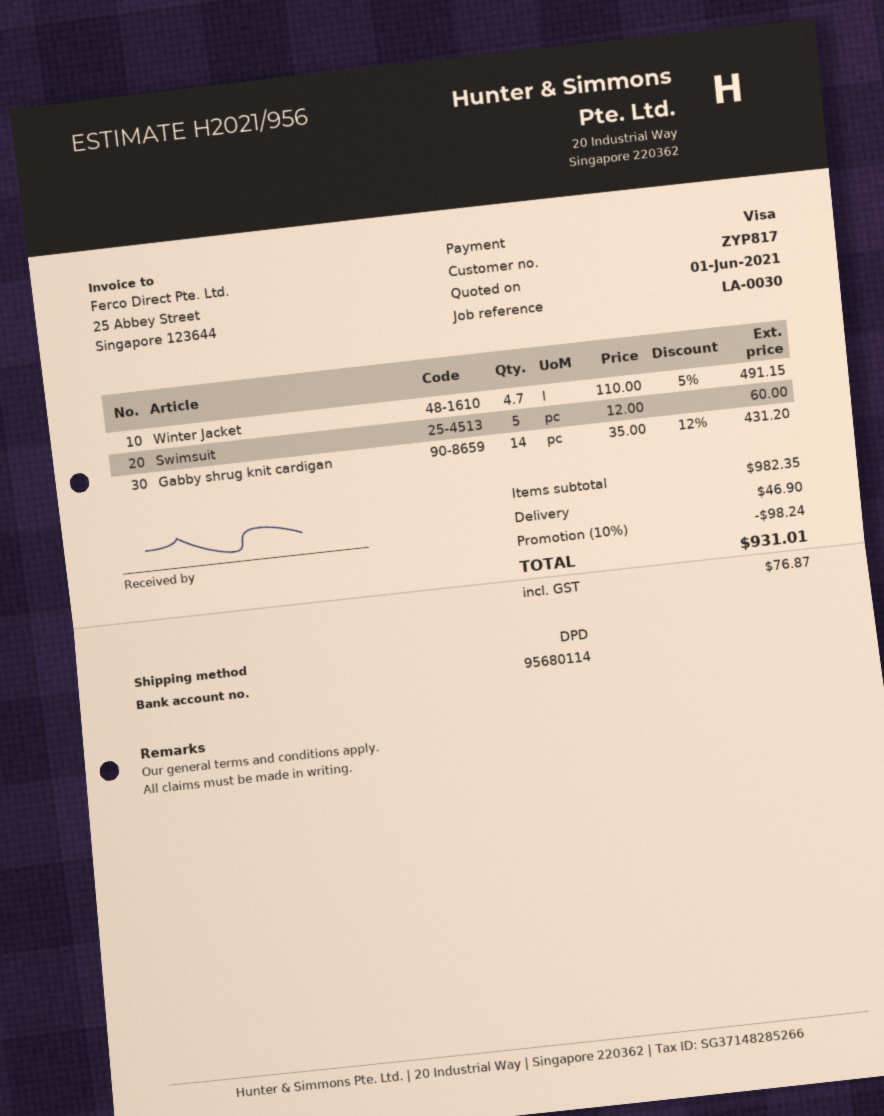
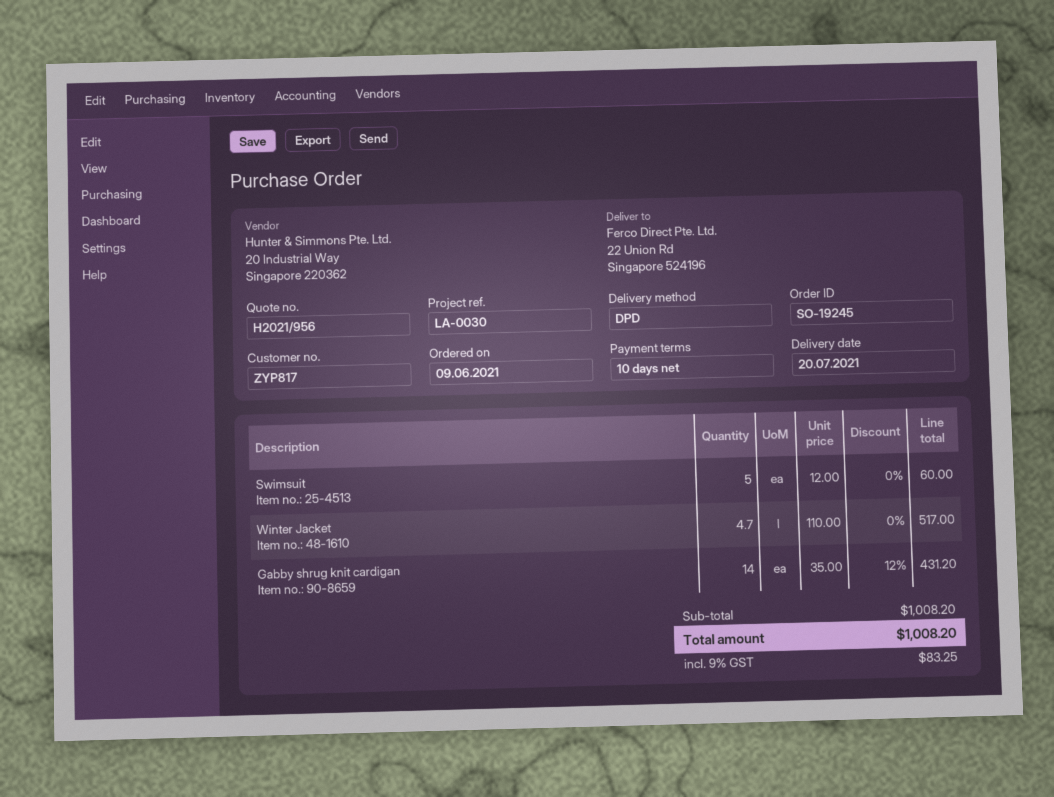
Winter Jacket: 4.7 x 110.00 - 5% = 491.15 -> 4.7 x 110.00 = 517.00
subtotal: 982.35 -> 1008.20
discount: 10% = 98.24 -> none
shipping: 46.90 -> none
tax: 76.87 -> 83.25
total: 931.01 -> 1008.20

